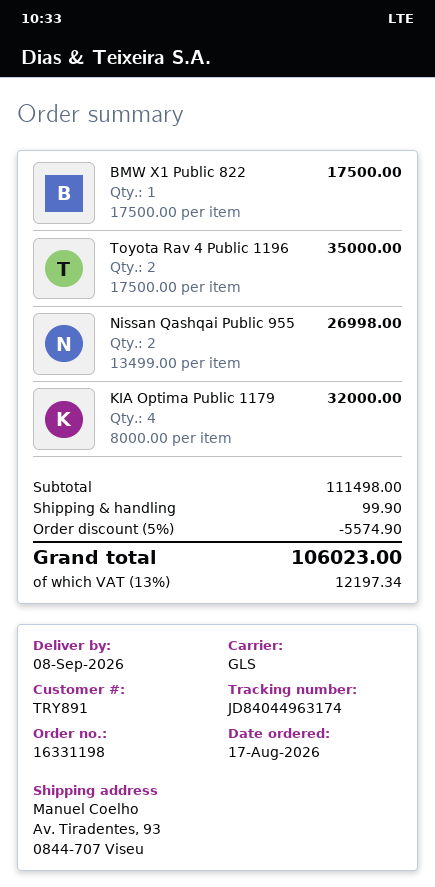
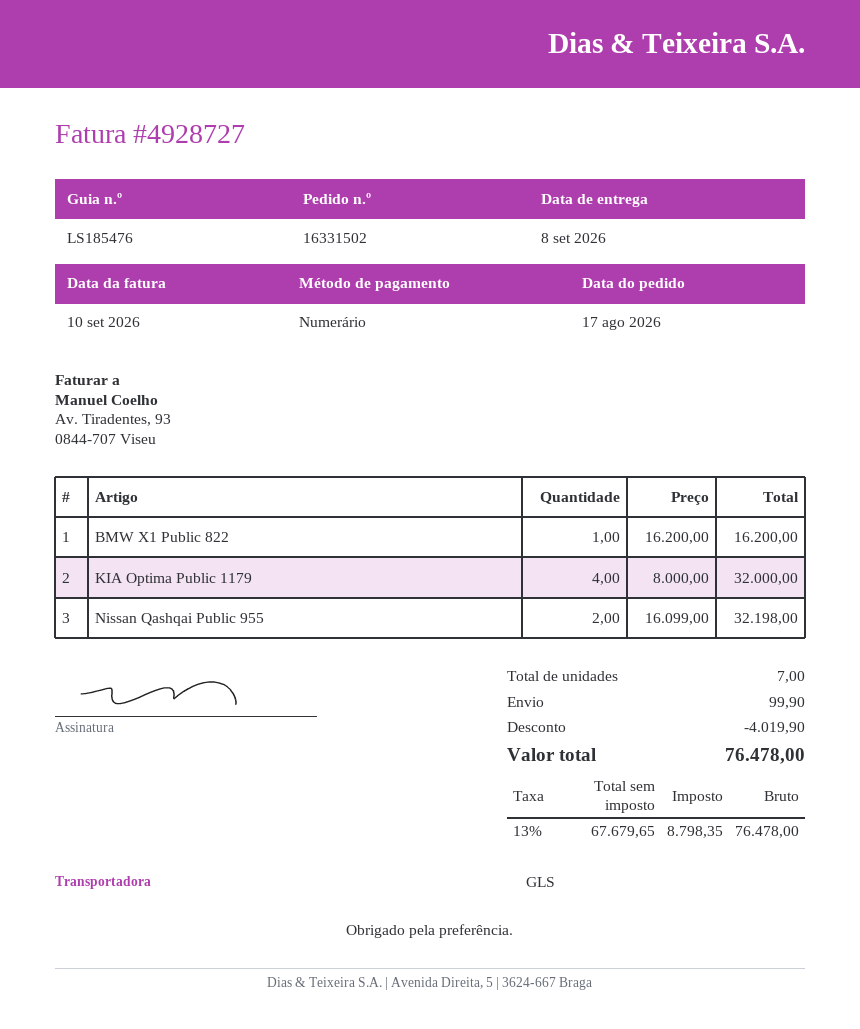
order number: 16331198 -> 16331502
BMW X1 Public 822: 1 x 17500.00 = 17500.00 -> 1 x 16200.00 = 16200.00
Toyota Rav 4 Public 1196: 2 x 17500.00 = 35000.00 -> none
Nissan Qashqai Public 955: 2 x 13499.00 = 26998.00 -> 2 x 16099.00 = 32198.00
discount: 5574.90 -> 4019.90
tax: 13% = 12197.34 -> 13% = 8798.35
total: 106023.00 -> 76478.00

